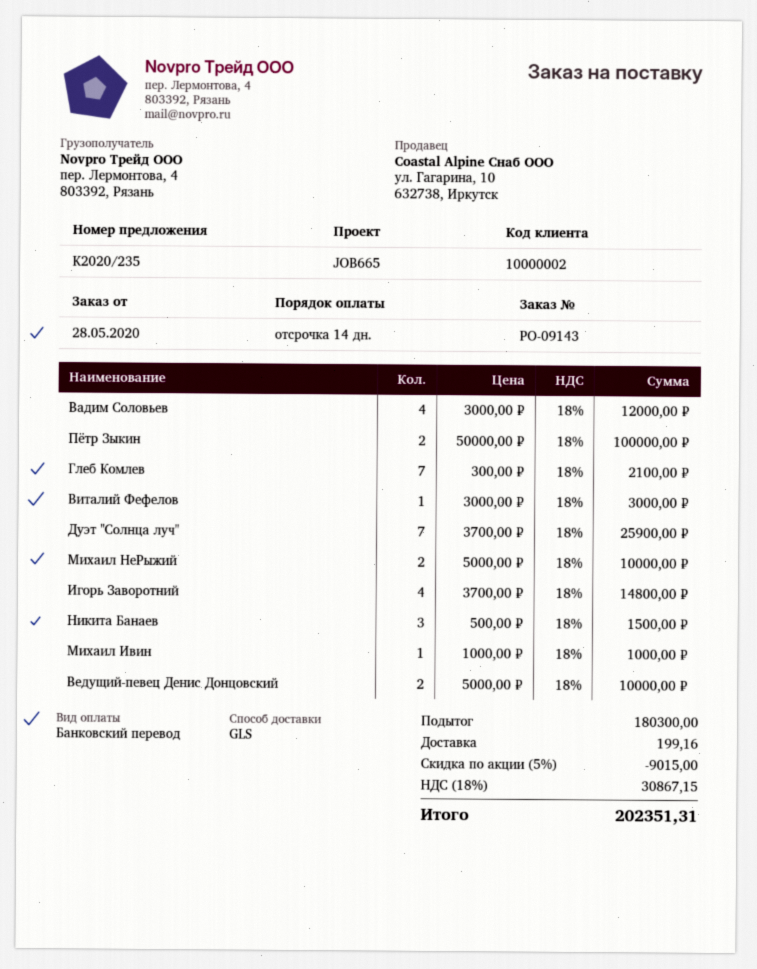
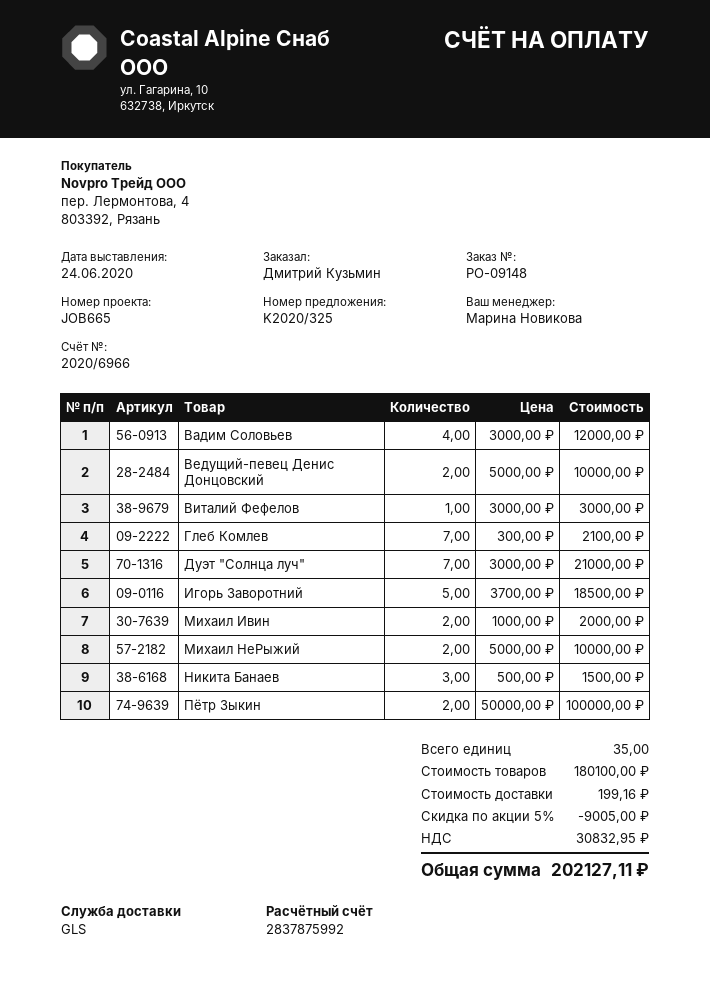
quote number: K2020/235 -> K2020/325
order number: PO-09143 -> PO-09148
Дуэт "Солнца луч": 7 x 3700.00 = 25900.00 -> 7 x 3000.00 = 21000.00
Игорь Заворотний: 4 x 3700.00 = 14800.00 -> 5 x 3700.00 = 18500.00
Михаил Ивин: 1 x 1000.00 = 1000.00 -> 2 x 1000.00 = 2000.00
subtotal: 180300.00 -> 180100.00
discount: 5% = 9015.00 -> 5% = 9005.00
tax: 30867.15 -> 30832.95
total: 202351.31 -> 202127.11

